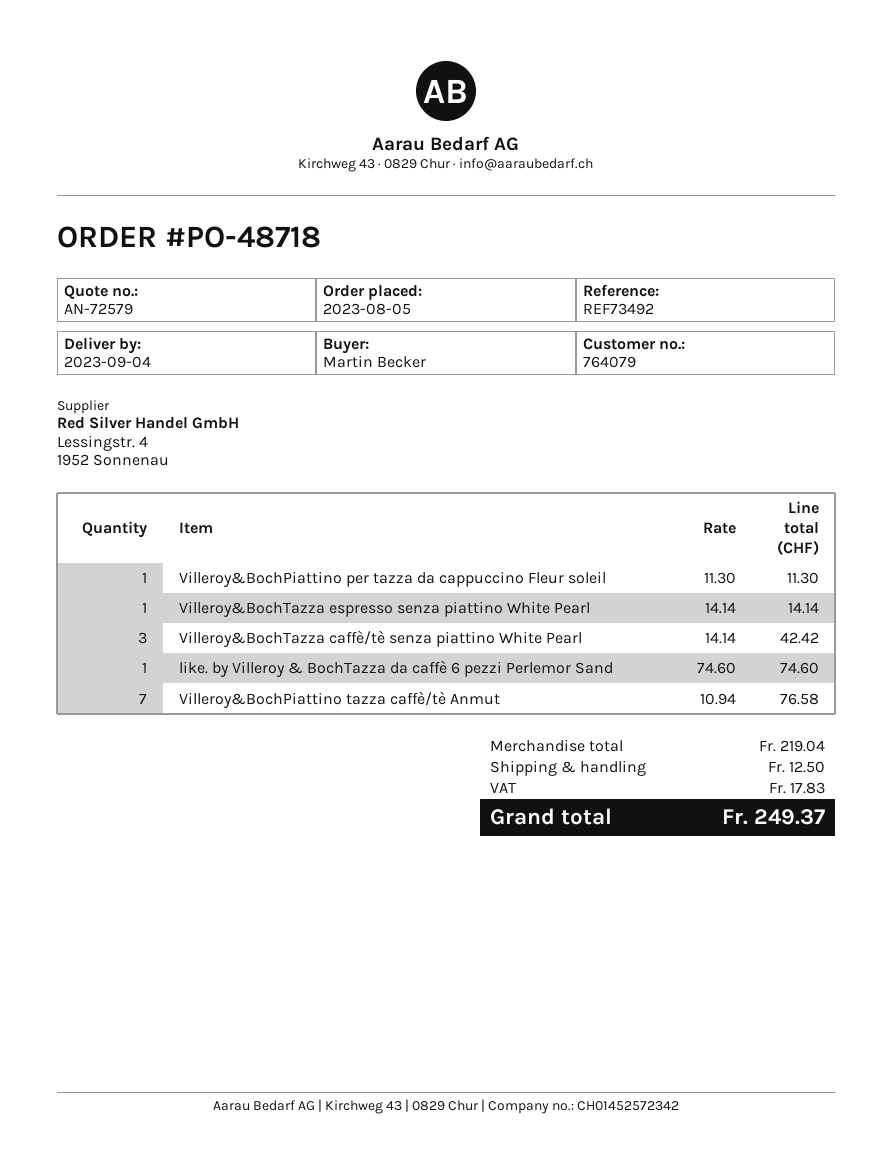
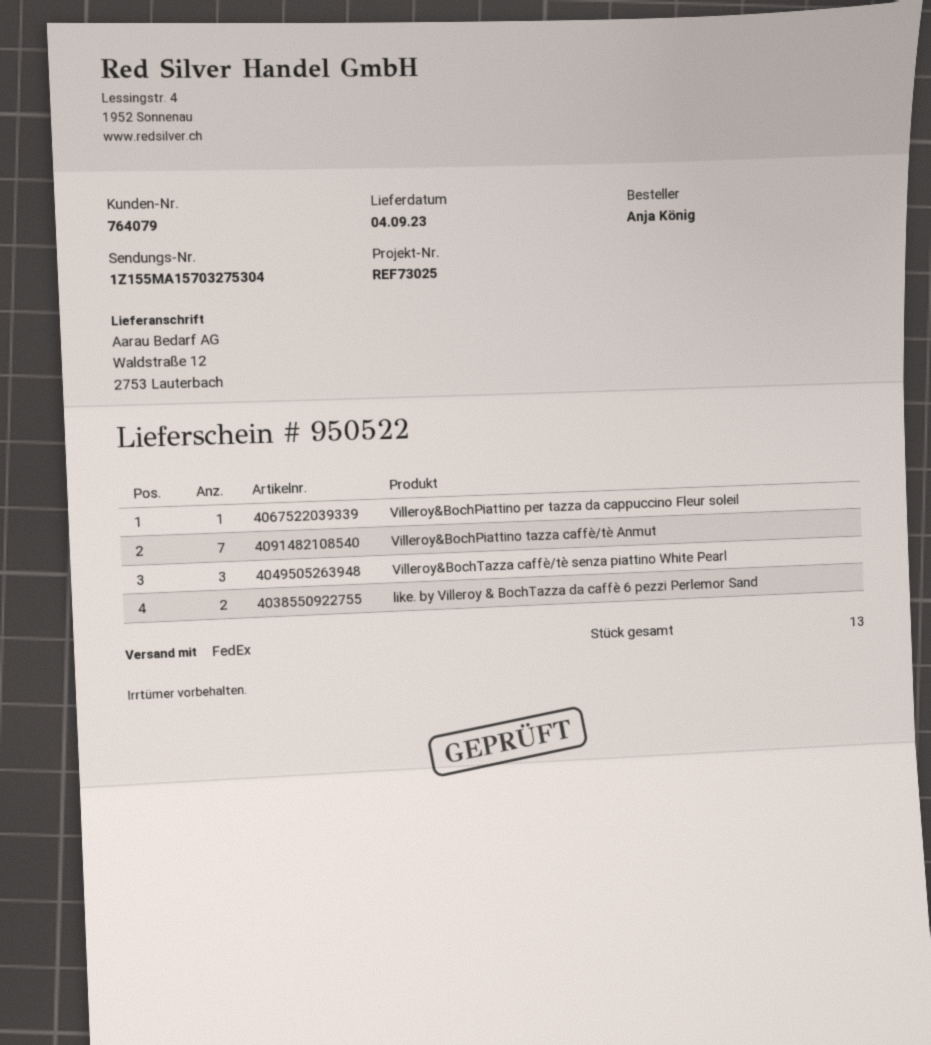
reference: REF73492 -> REF73025
ordered by: Martin Becker -> Anja König
Villeroy&BochTazza espresso senza piattino White Pearl: 1 -> none
like. by Villeroy & BochTazza da caffè 6 pezzi Perlemor Sand: 1 -> 2

